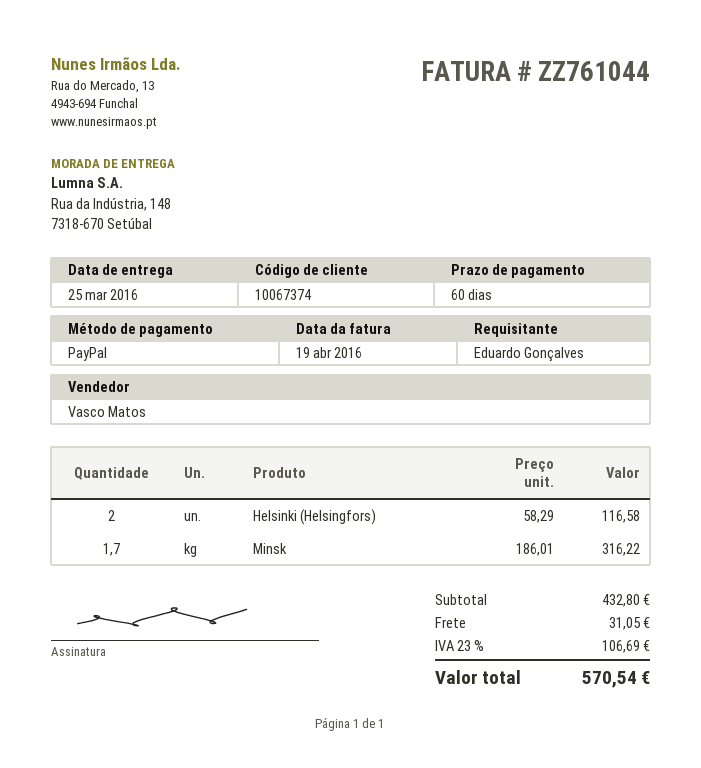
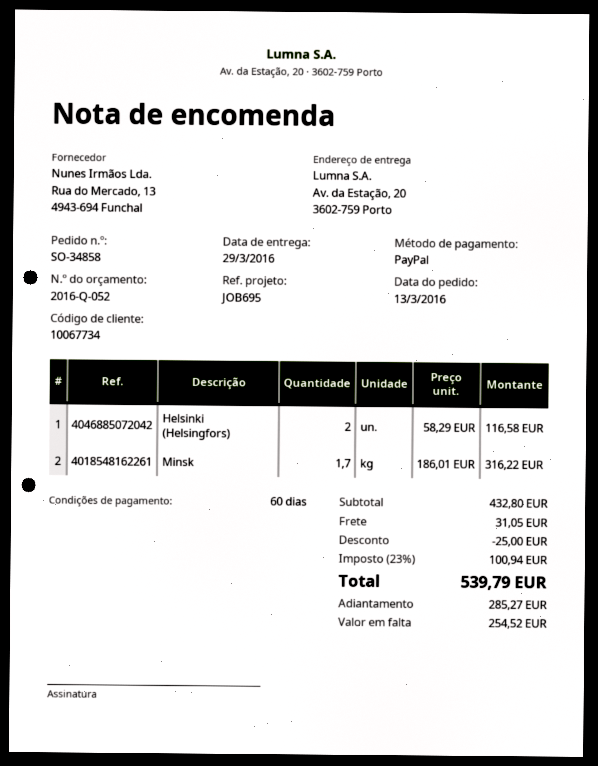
delivery date: 2016-03-25 -> 2016-03-29
customer number: 10067374 -> 10067734
ship to: Rua da Indústria, 148, 7318-670 Setúbal -> Av. da Estação, 20, 3602-759 Porto
discount: none -> 25.00
tax: 23% = 106.69 -> 23% = 100.94
total: 570.54 -> 539.79

